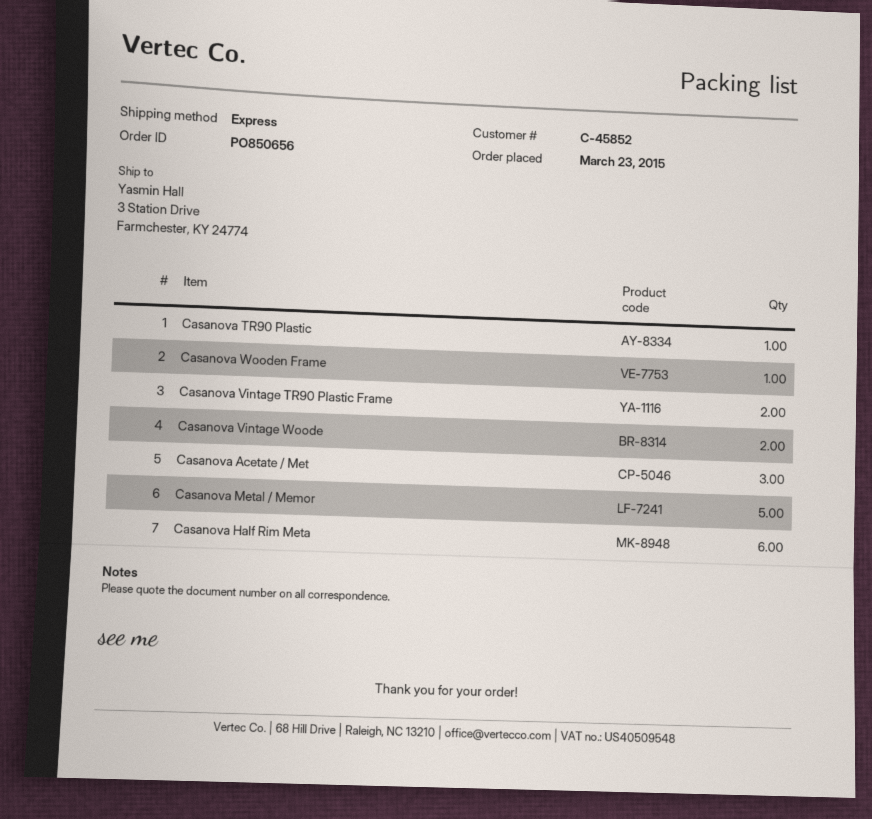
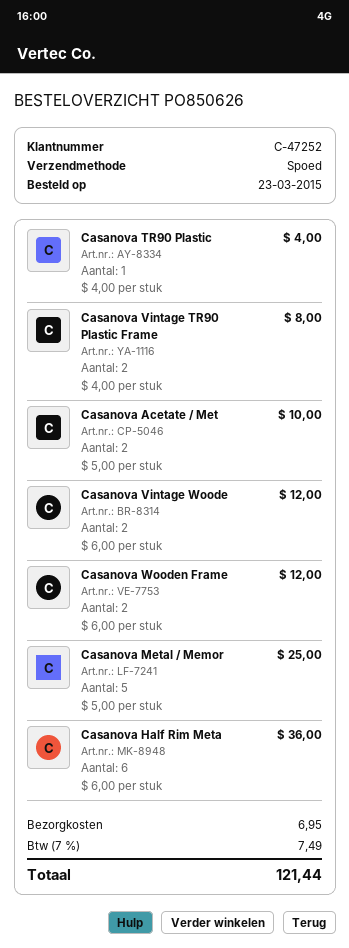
order number: PO850656 -> PO850626
customer number: C-45852 -> C-47252
Casanova Wooden Frame: 1 -> 2
Casanova Acetate / Met: 3 -> 2

